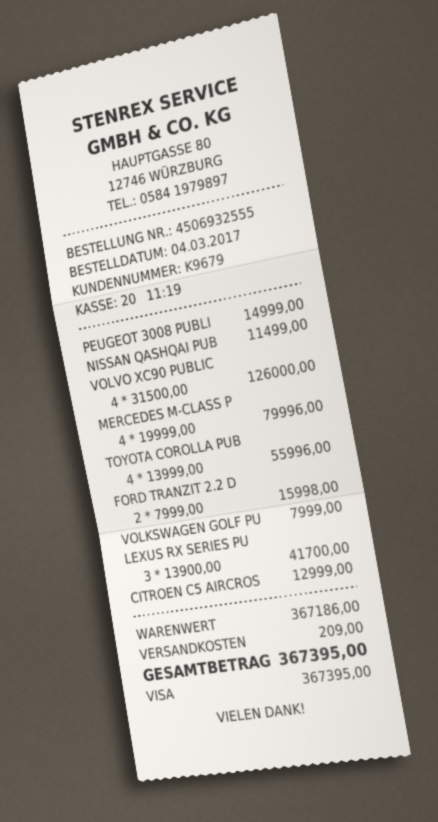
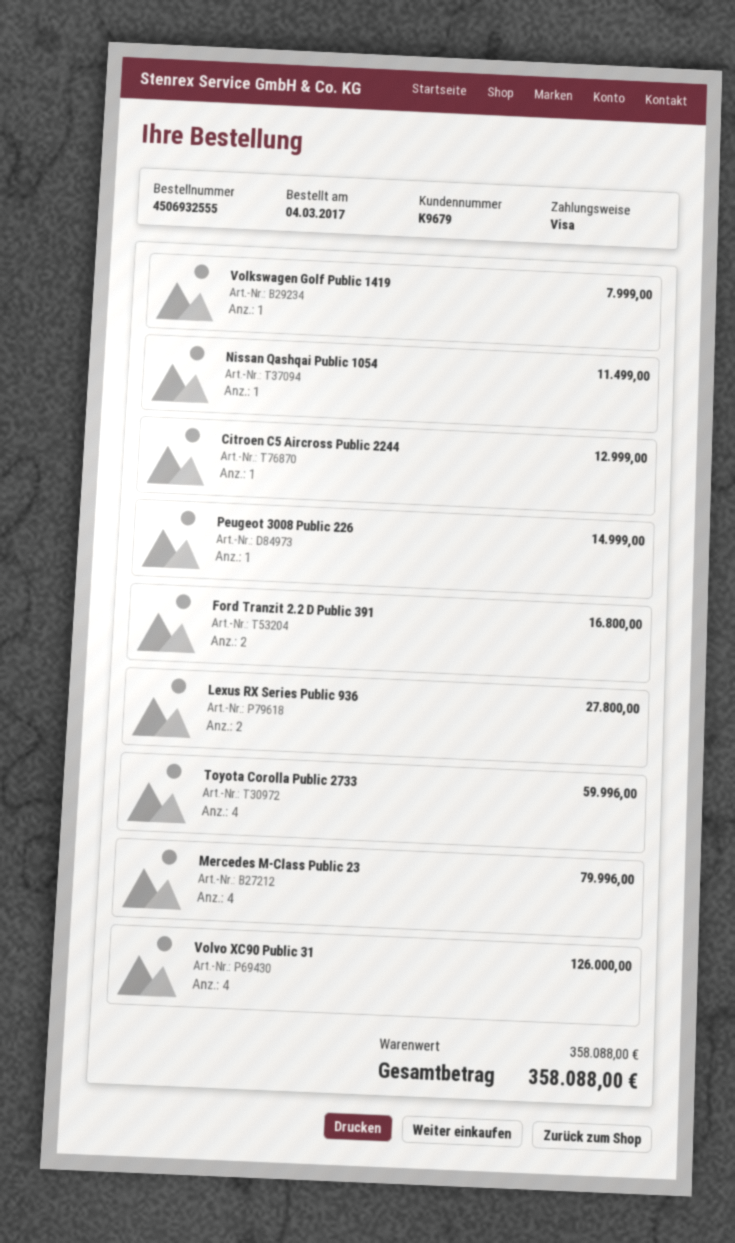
TOYOTA COROLLA PUB: 4 for 55996.00 -> 4 for 59996.00
FORD TRANZIT 2.2 D: 2 for 15998.00 -> 2 for 16800.00
LEXUS RX SERIES PU: 3 for 41700.00 -> 2 for 27800.00
subtotal: 367186.00 -> 358088.00
shipping: 209.00 -> none
total: 367395.00 -> 358088.00

